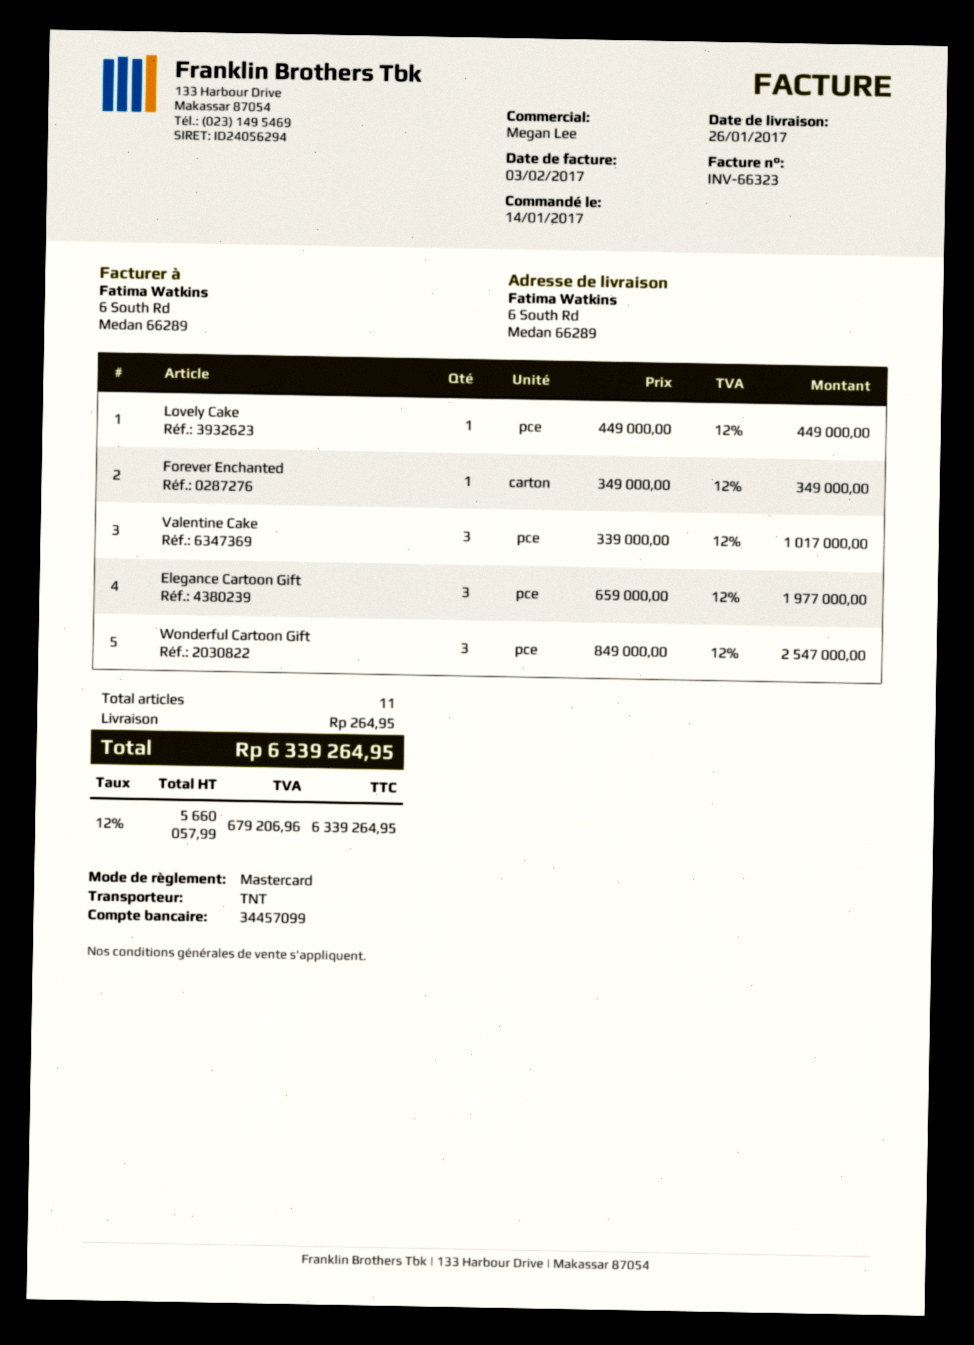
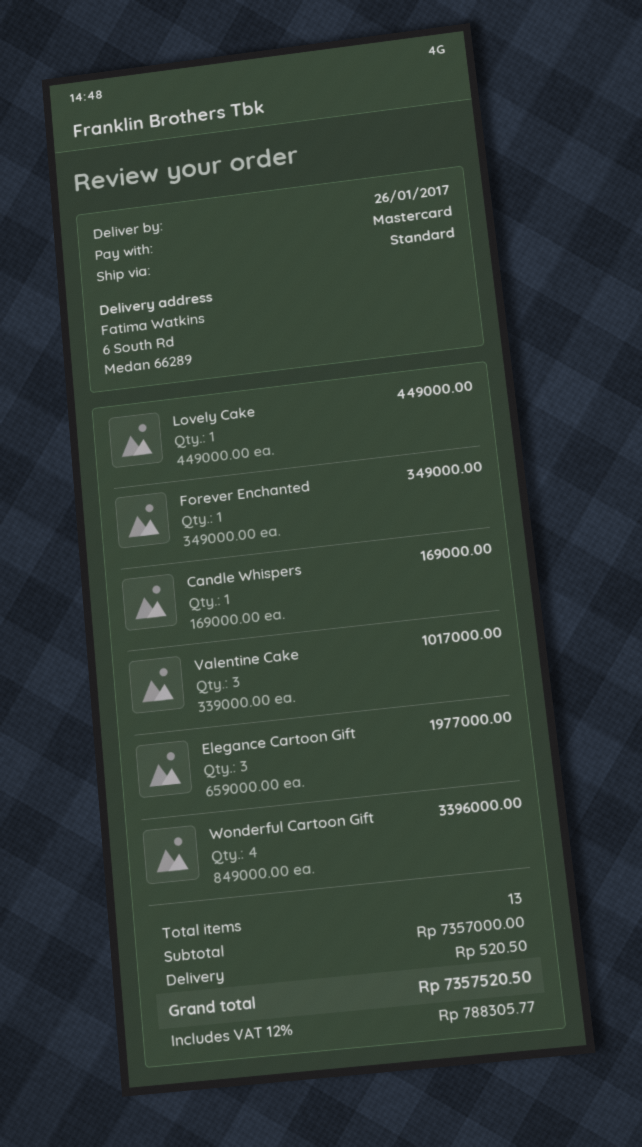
shipping method: TNT -> standard
Wonderful Cartoon Gift: 3 x 849000.00 = 2547000.00 -> 4 x 849000.00 = 3396000.00
Candle Whispers: none -> 1 x 169000.00 = 169000.00
total quantity: 11 -> 13
shipping: 264.95 -> 520.50
tax: 12% = 679206.96 -> 12% = 788305.77
total: 6339264.95 -> 7357520.50

